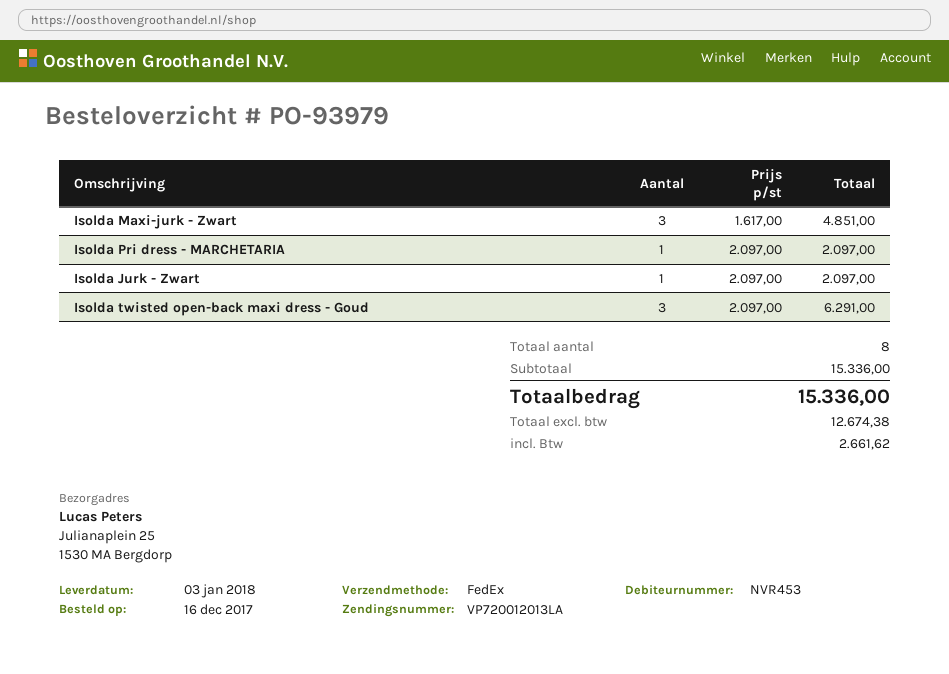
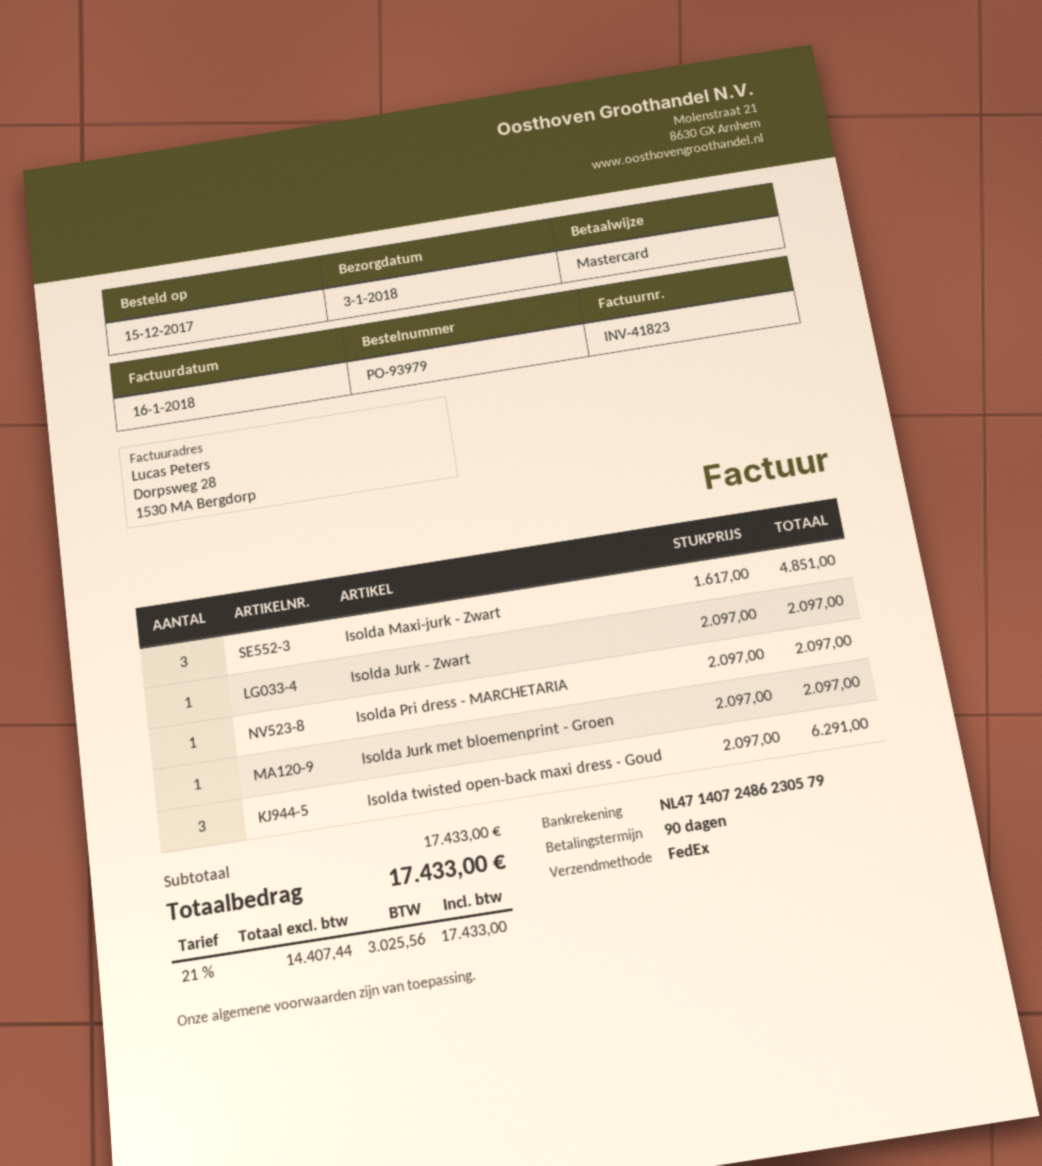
order date: 2017-12-16 -> 2017-12-15
Isolda Jurk met bloemenprint - Groen: none -> 1 x 2097.00 = 2097.00
subtotal: 15336.00 -> 17433.00
net: 12674.38 -> 14407.44
tax: 2661.62 -> 3025.56
total: 15336.00 -> 17433.00

